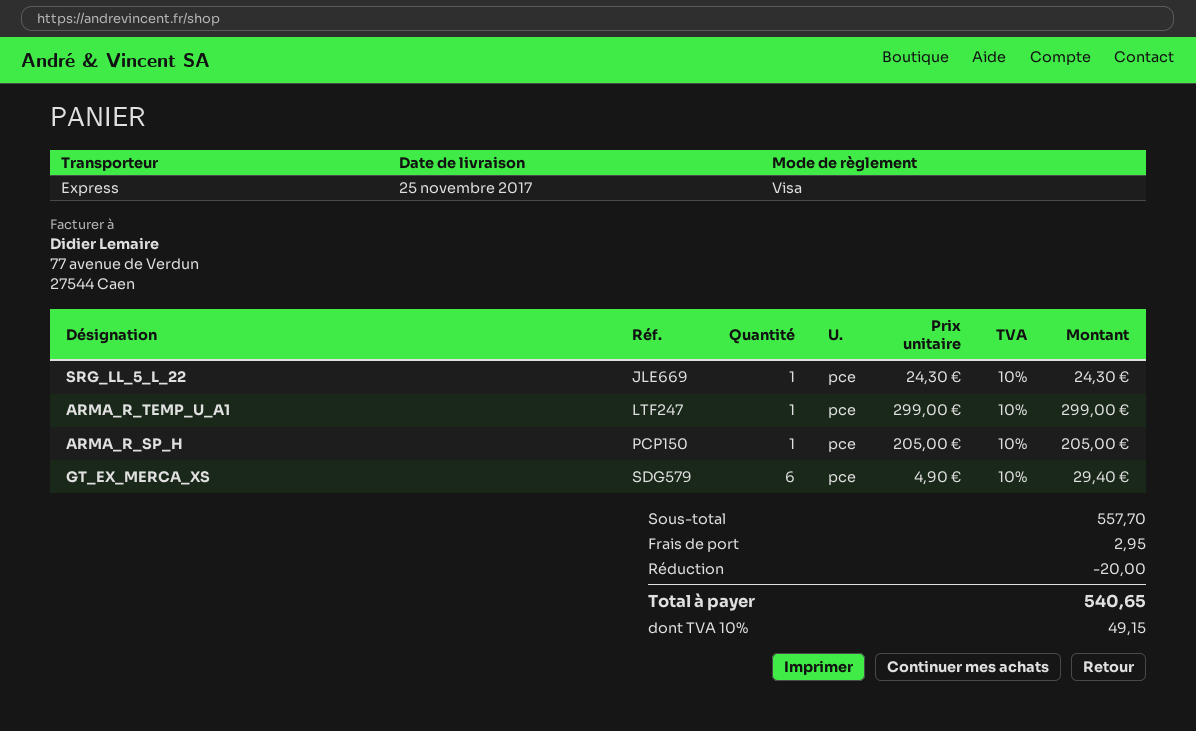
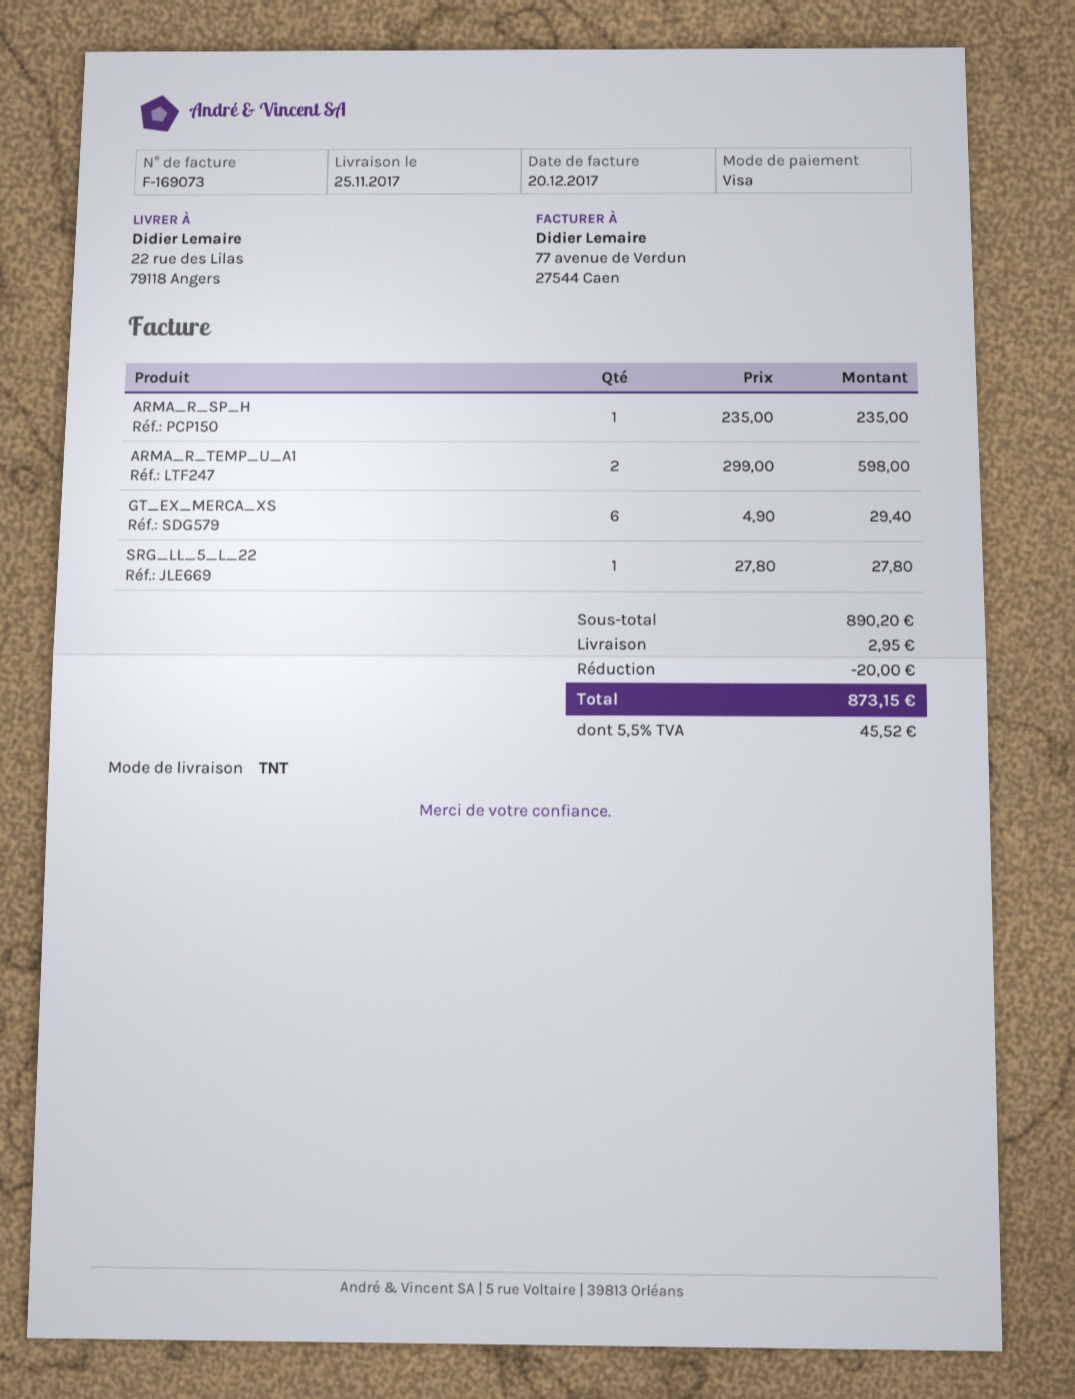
shipping method: express -> TNT
SRG_LL_5_L_22: 1 x 24.30 = 24.30 -> 1 x 27.80 = 27.80
ARMA_R_TEMP_U_A1: 1 x 299.00 = 299.00 -> 2 x 299.00 = 598.00
ARMA_R_SP_H: 1 x 205.00 = 205.00 -> 1 x 235.00 = 235.00
subtotal: 557.70 -> 890.20
tax: 10% = 49.15 -> 5.5% = 45.52
total: 540.65 -> 873.15

